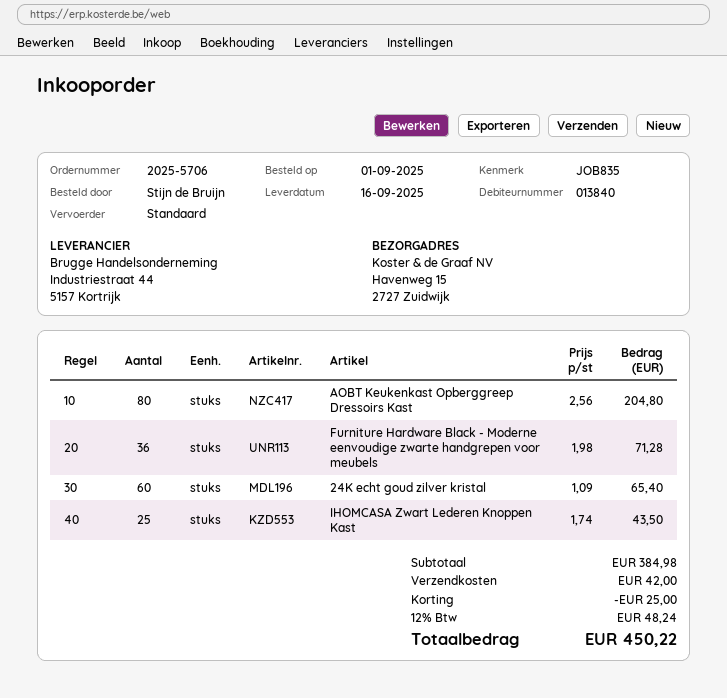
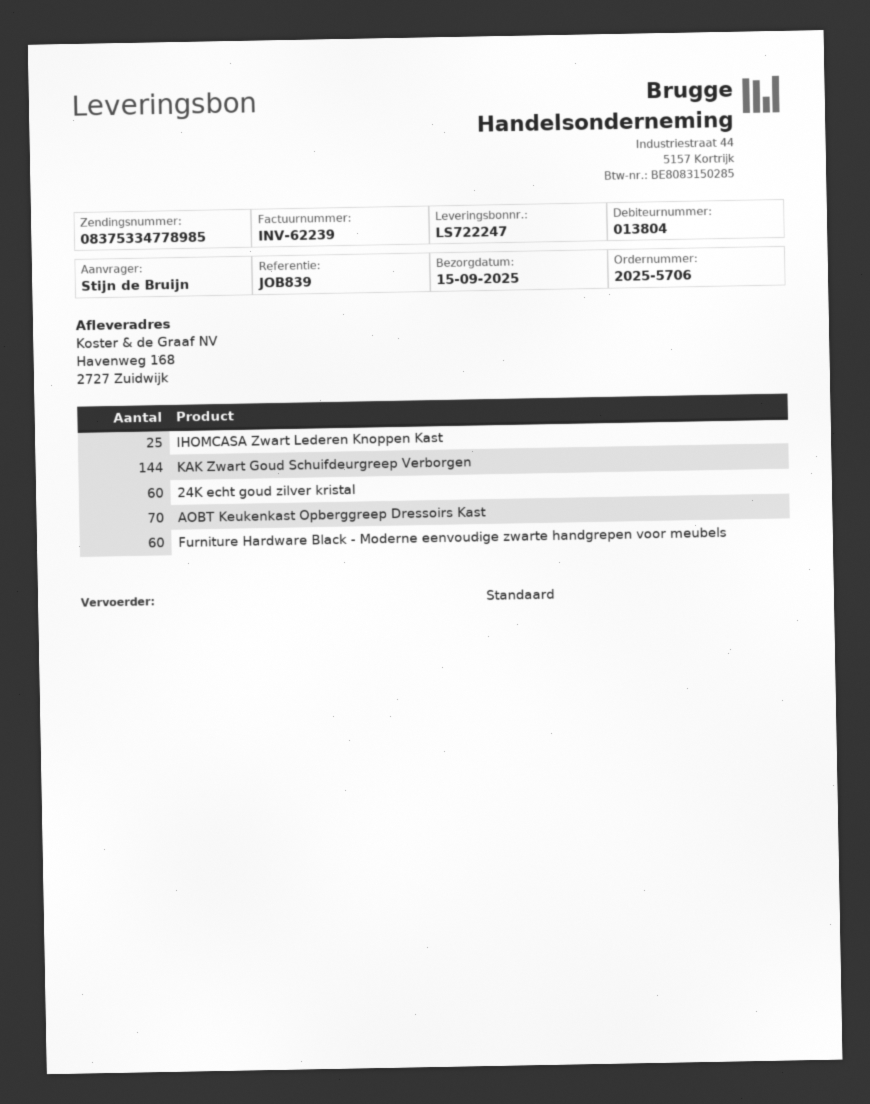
delivery date: 2025-09-16 -> 2025-09-15
customer number: 013840 -> 013804
reference: JOB835 -> JOB839
ship to: Havenweg 15, 2727 Zuidwijk -> Havenweg 168, 2727 Zuidwijk
AOBT Keukenkast Opberggreep Dressoirs Kast: 80 -> 70
Furniture Hardware Black - Moderne eenvoudige zwarte handgrepen voor meubels: 36 -> 60
KAK Zwart Goud Schuifdeurgreep Verborgen: none -> 144

